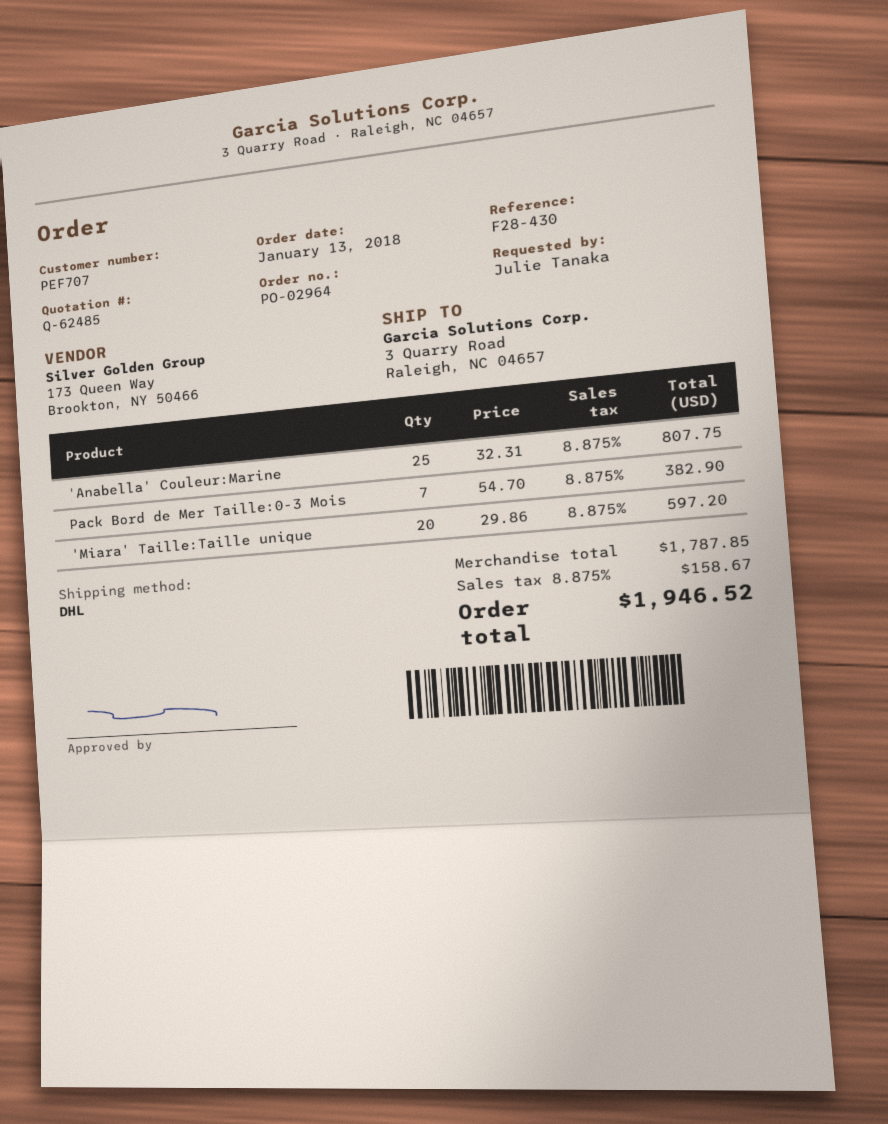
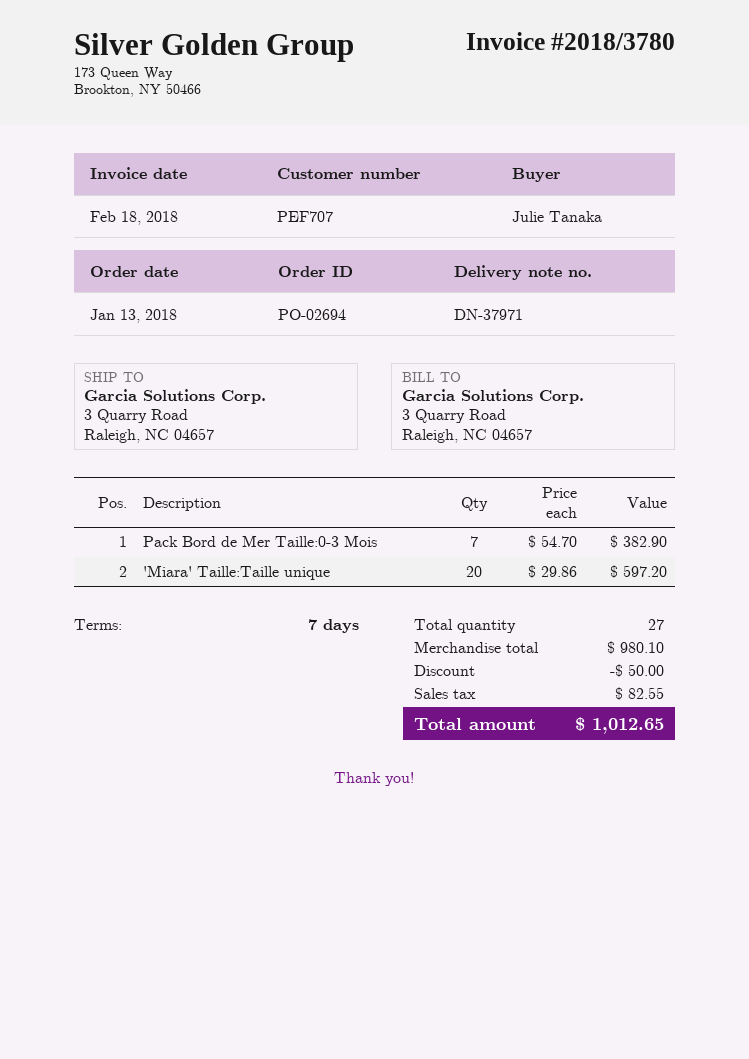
order number: PO-02964 -> PO-02694
'Anabella' Couleur:Marine: 25 x 32.31 = 807.75 -> none
subtotal: 1787.85 -> 980.10
discount: none -> 50.00
tax: 158.67 -> 82.55
total: 1946.52 -> 1012.65

